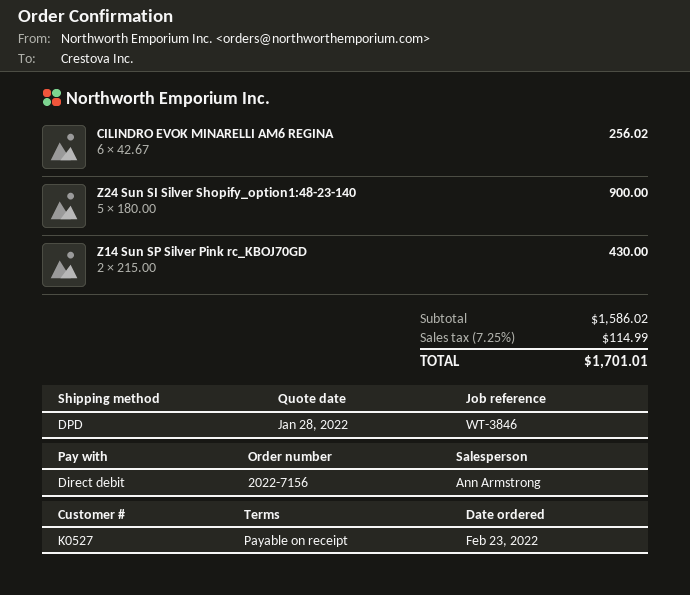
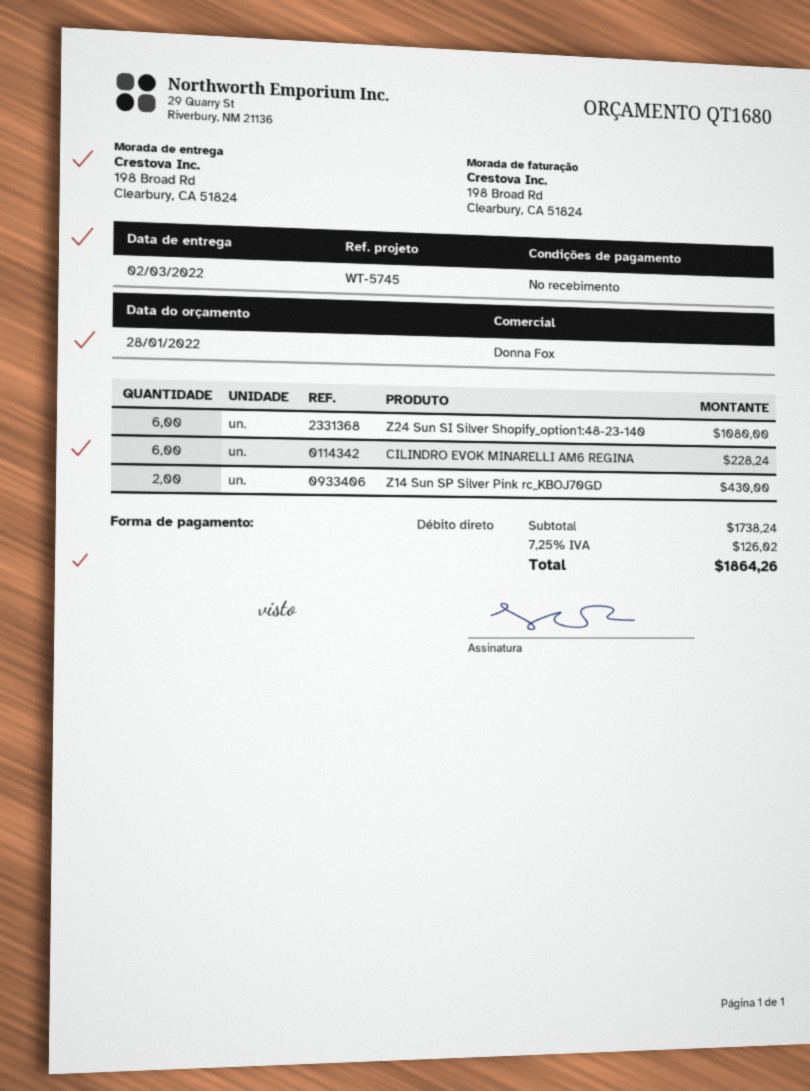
reference: WT-3846 -> WT-5745
sales rep: Ann Armstrong -> Donna Fox
CILINDRO EVOK MINARELLI AM6 REGINA: 6 for 256.02 -> 6 for 228.24
Z24 Sun SI Silver Shopify_option1:48-23-140: 5 for 900.00 -> 6 for 1080.00
subtotal: 1586.02 -> 1738.24
tax: 7.25% = 114.99 -> 7.25% = 126.02
total: 1701.01 -> 1864.26

